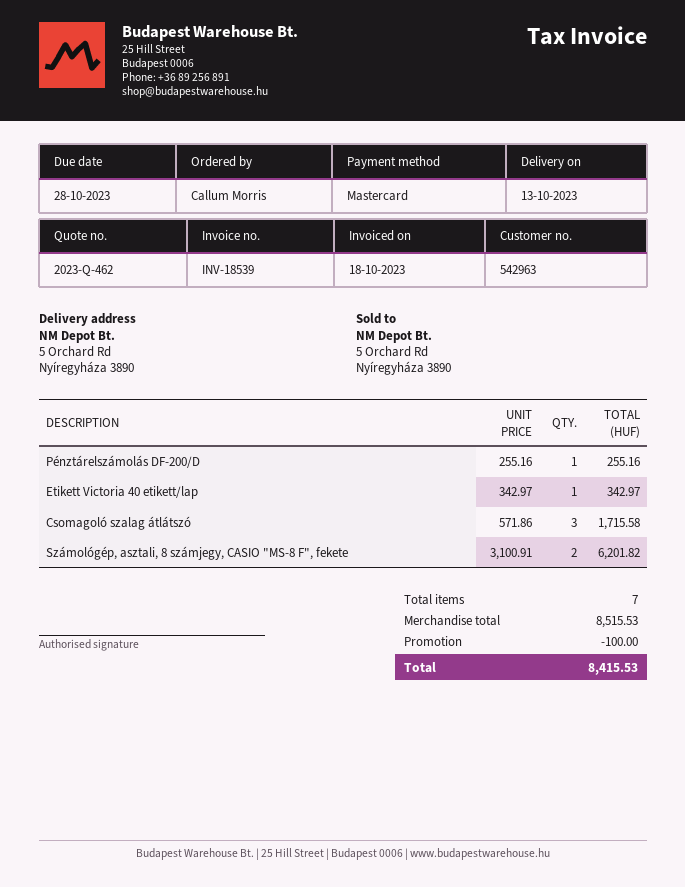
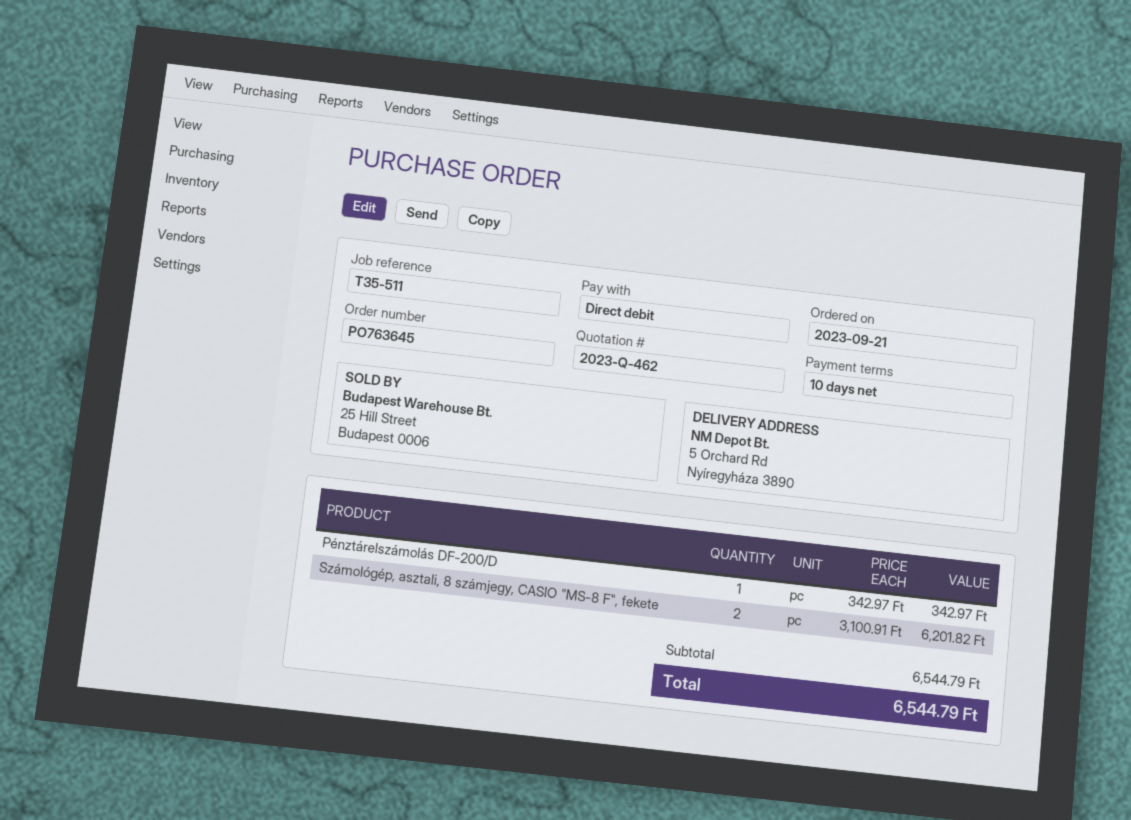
payment method: Mastercard -> direct debit
Pénztárelszámolás DF-200/D: 1 x 255.16 = 255.16 -> 1 x 342.97 = 342.97
Etikett Victoria 40 etikett/lap: 1 x 342.97 = 342.97 -> none
Csomagoló szalag átlátszó: 3 x 571.86 = 1715.58 -> none
subtotal: 8515.53 -> 6544.79
discount: 100.00 -> none
total: 8415.53 -> 6544.79

